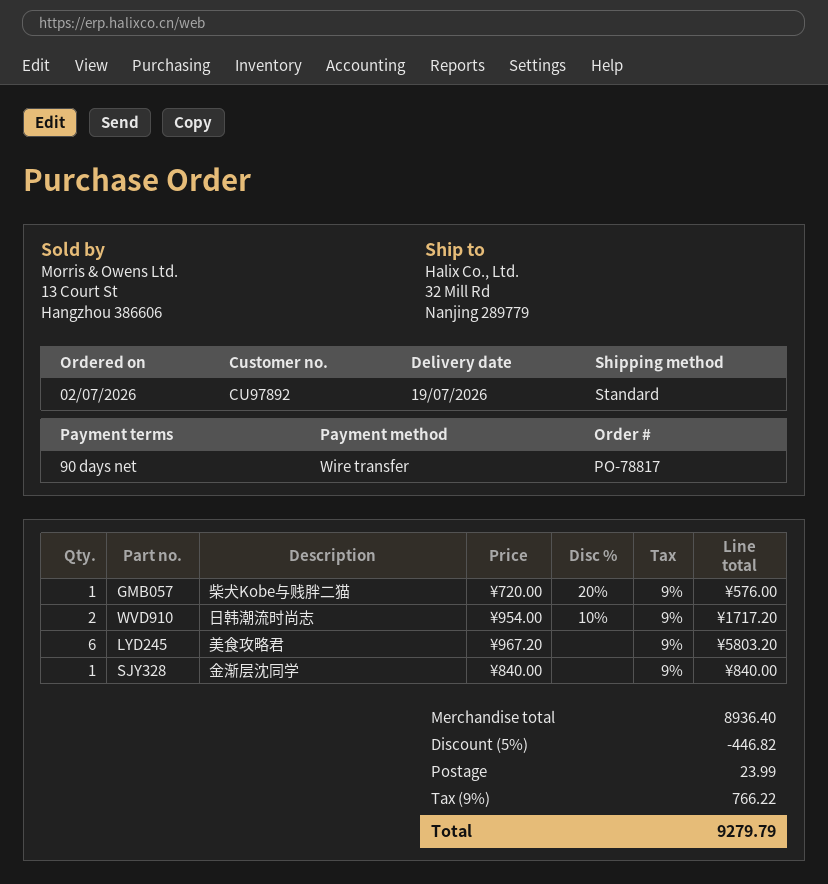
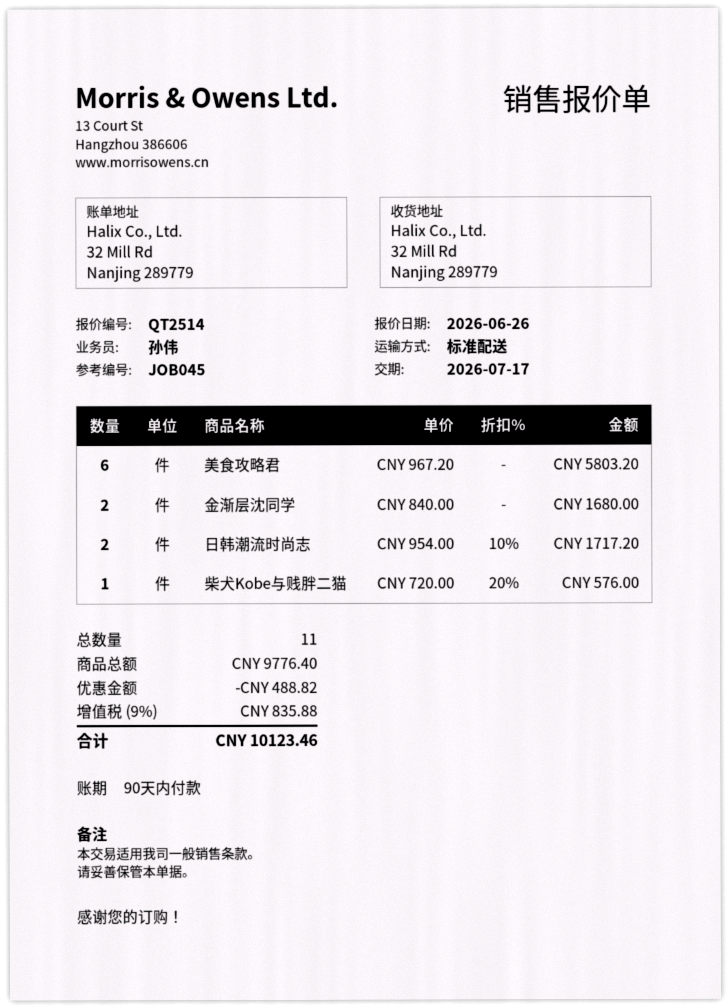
delivery date: 2026-07-19 -> 2026-07-17
金渐层沈同学: 1 x 840.00 = 840.00 -> 2 x 840.00 = 1680.00
subtotal: 8936.40 -> 9776.40
discount: 446.82 -> 488.82
shipping: 23.99 -> none
tax: 9% = 766.22 -> 9% = 835.88
total: 9279.79 -> 10123.46

